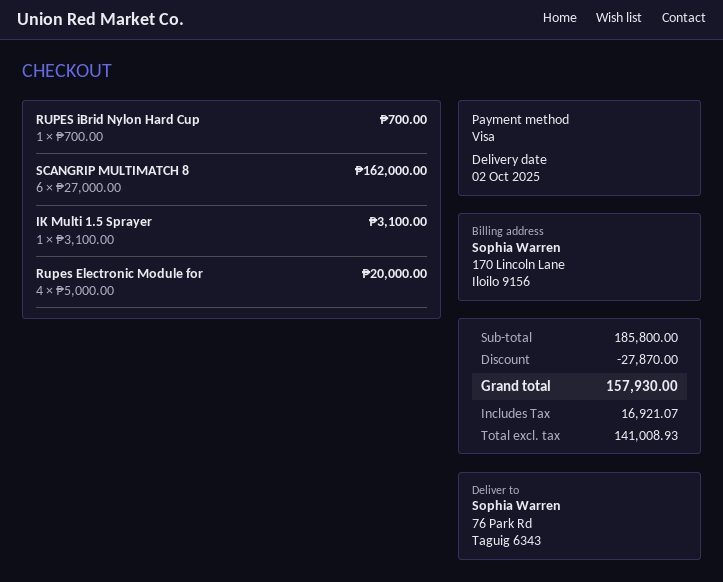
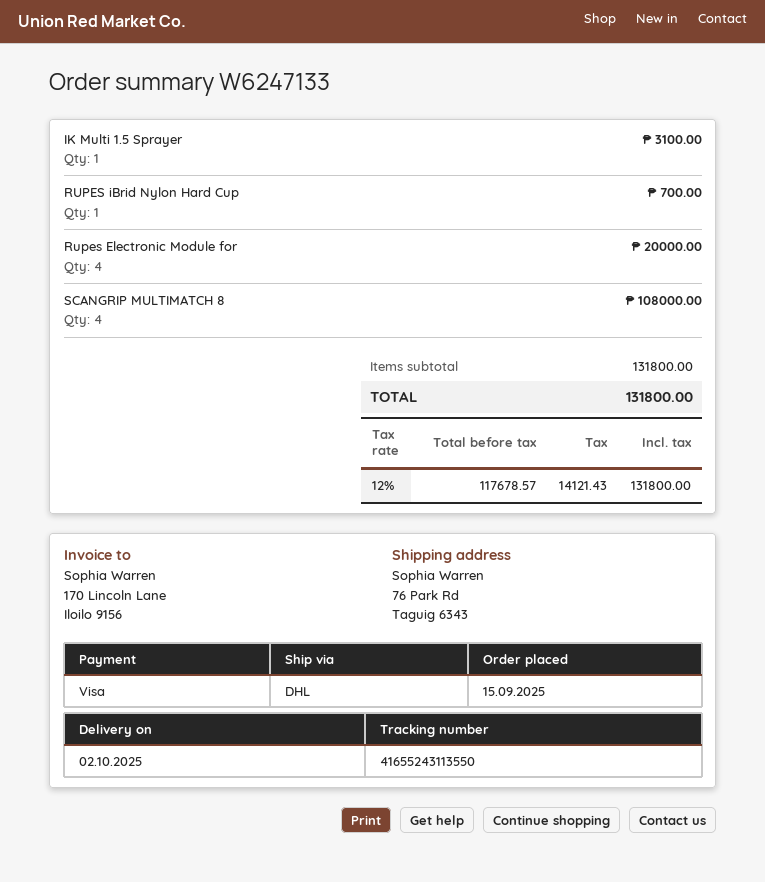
SCANGRIP MULTIMATCH 8: 6 for 162000.00 -> 4 for 108000.00
subtotal: 185800.00 -> 131800.00
discount: 27870.00 -> none
net: 141008.93 -> 117678.57
tax: 16921.07 -> 14121.43
total: 157930.00 -> 131800.00

